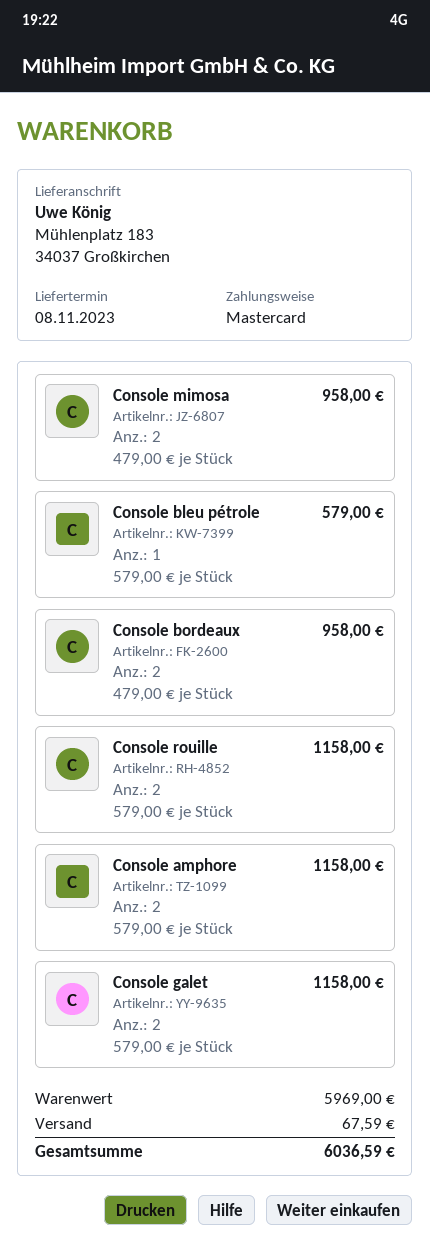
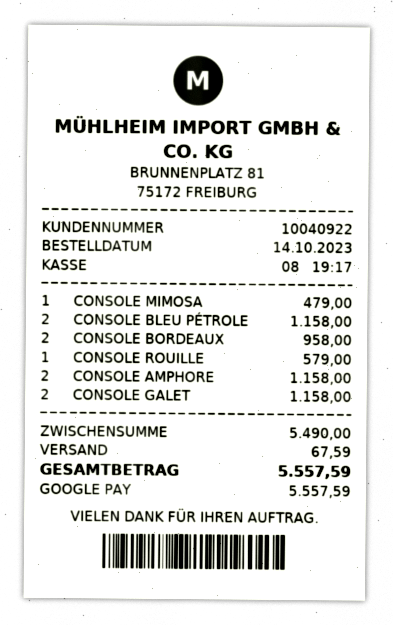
payment method: Mastercard -> Google Pay
Console mimosa: 2 for 958.00 -> 1 for 479.00
Console bleu pétrole: 1 for 579.00 -> 2 for 1158.00
Console rouille: 2 for 1158.00 -> 1 for 579.00
subtotal: 5969.00 -> 5490.00
total: 6036.59 -> 5557.59

